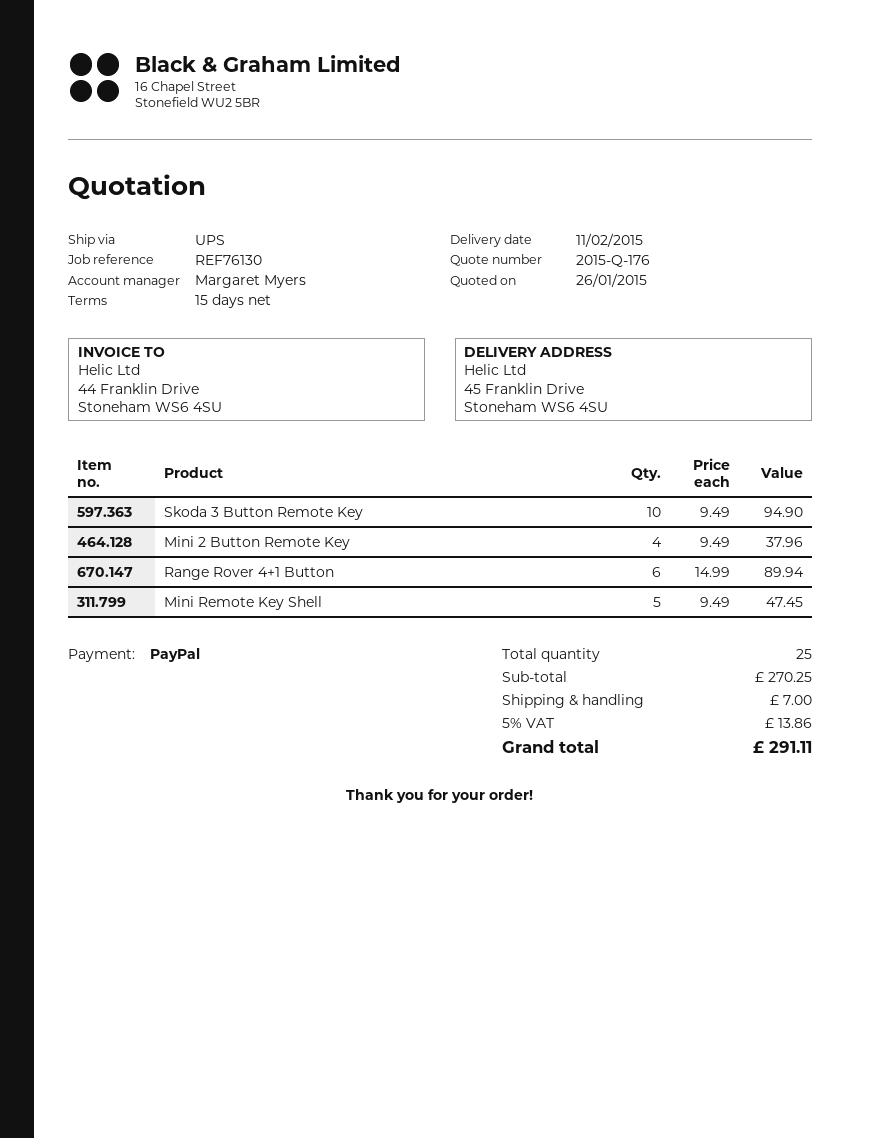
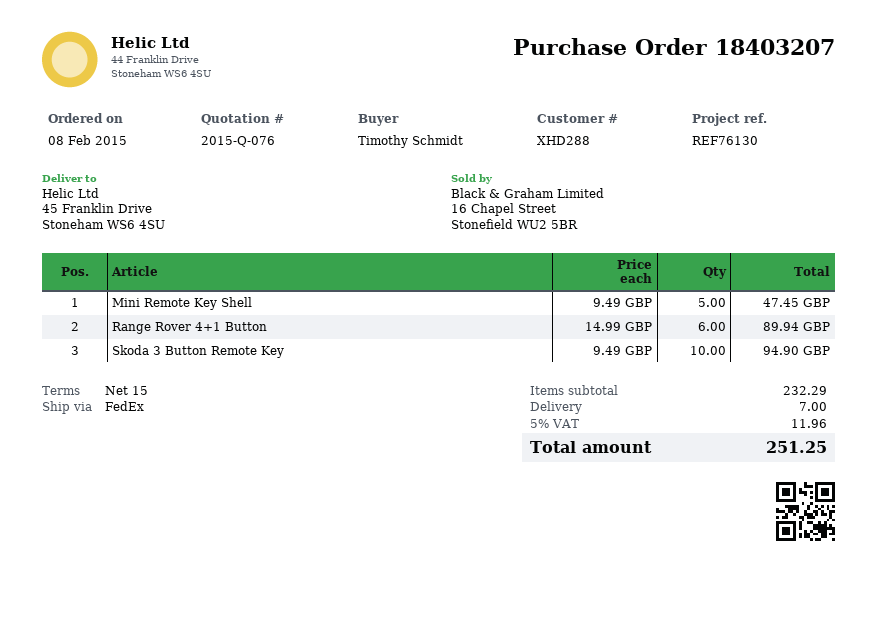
quote number: 2015-Q-176 -> 2015-Q-076
shipping method: UPS -> FedEx
Mini 2 Button Remote Key: 4 x 9.49 = 37.96 -> none
subtotal: 270.25 -> 232.29
tax: 5% = 13.86 -> 5% = 11.96
total: 291.11 -> 251.25

